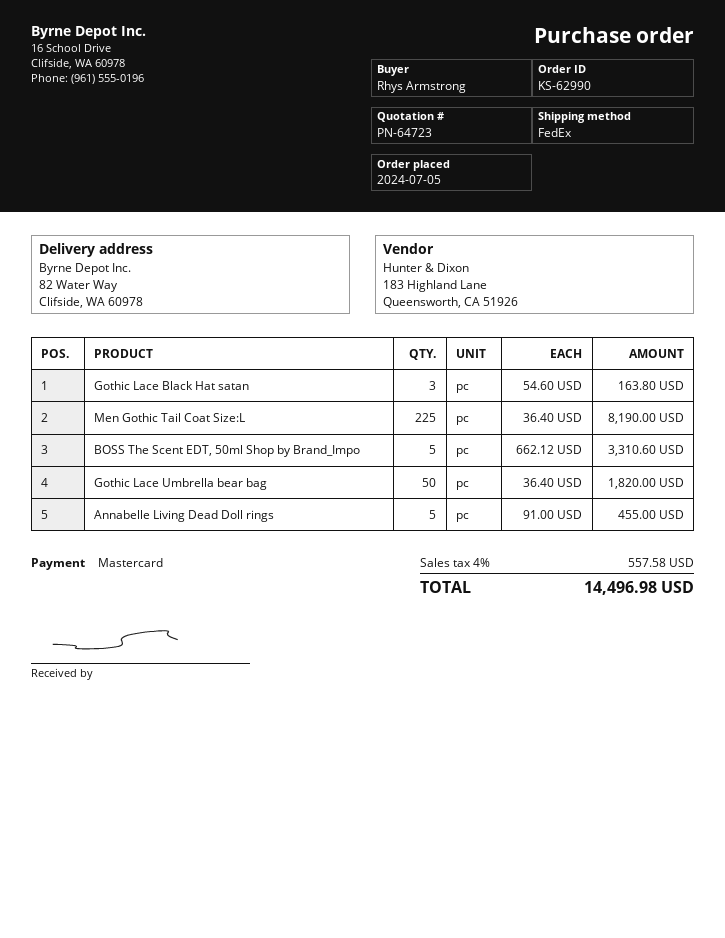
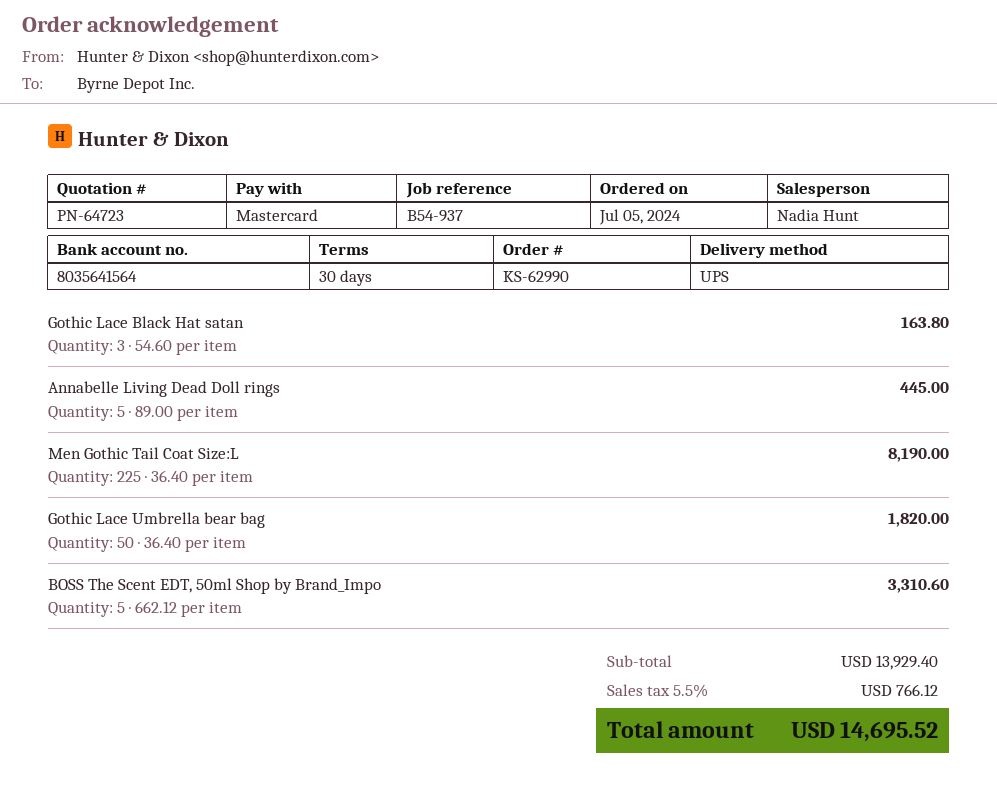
shipping method: FedEx -> UPS
Annabelle Living Dead Doll rings: 5 x 91.00 = 455.00 -> 5 x 89.00 = 445.00
tax: 4% = 557.58 -> 5.5% = 766.12
total: 14496.98 -> 14695.52

